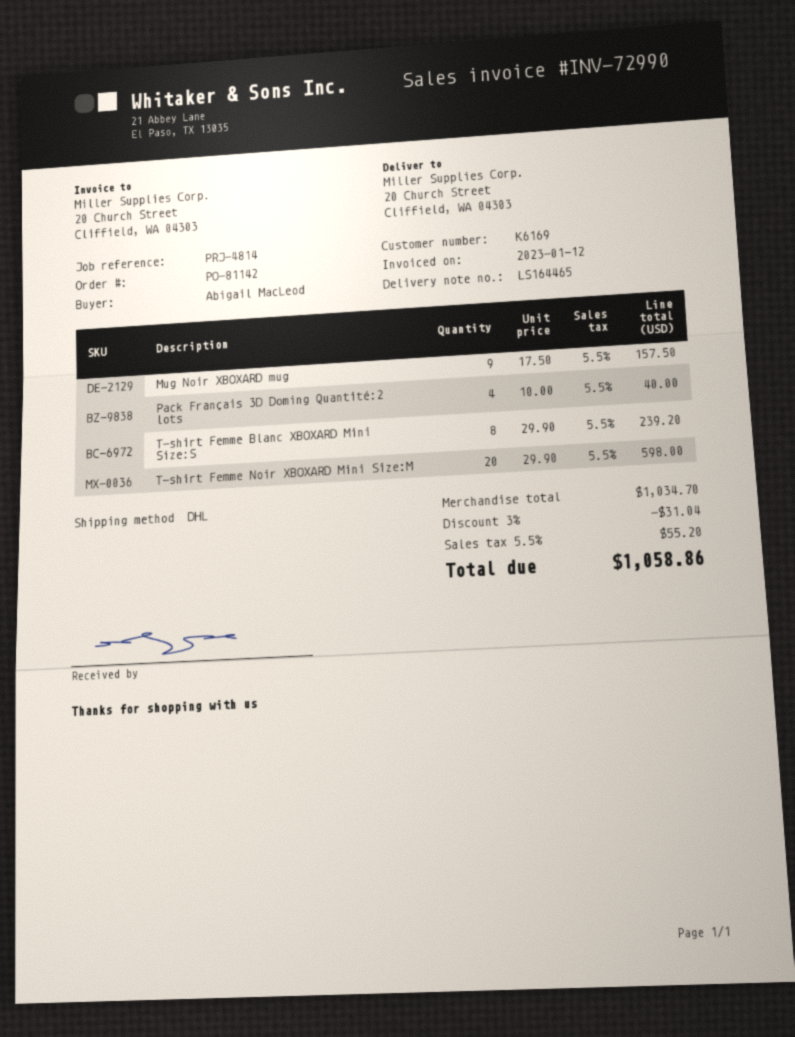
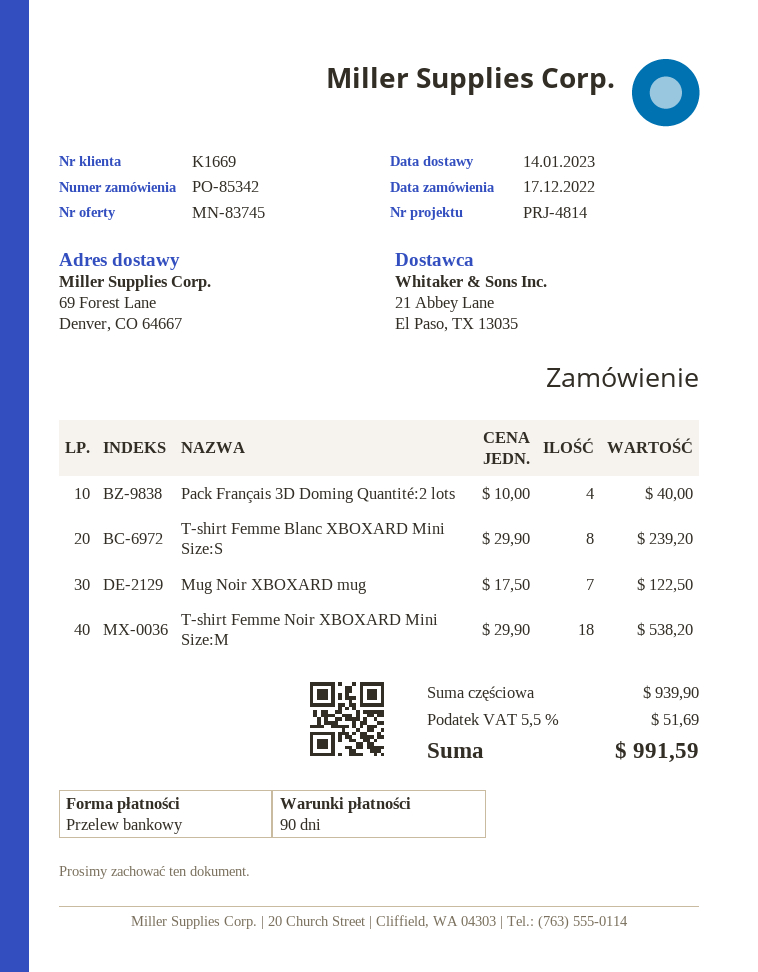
order number: PO-81142 -> PO-85342
customer number: K6169 -> K1669
ship to: 20 Church Street, Cliffield, WA 04303 -> 69 Forest Lane, Denver, CO 64667
Mug Noir XBOXARD mug: 9 x 17.50 = 157.50 -> 7 x 17.50 = 122.50
T-shirt Femme Noir XBOXARD Mini Size:M: 20 x 29.90 = 598.00 -> 18 x 29.90 = 538.20
subtotal: 1034.70 -> 939.90
discount: 3% = 31.04 -> none
tax: 5.5% = 55.20 -> 5.5% = 51.69
total: 1058.86 -> 991.59

